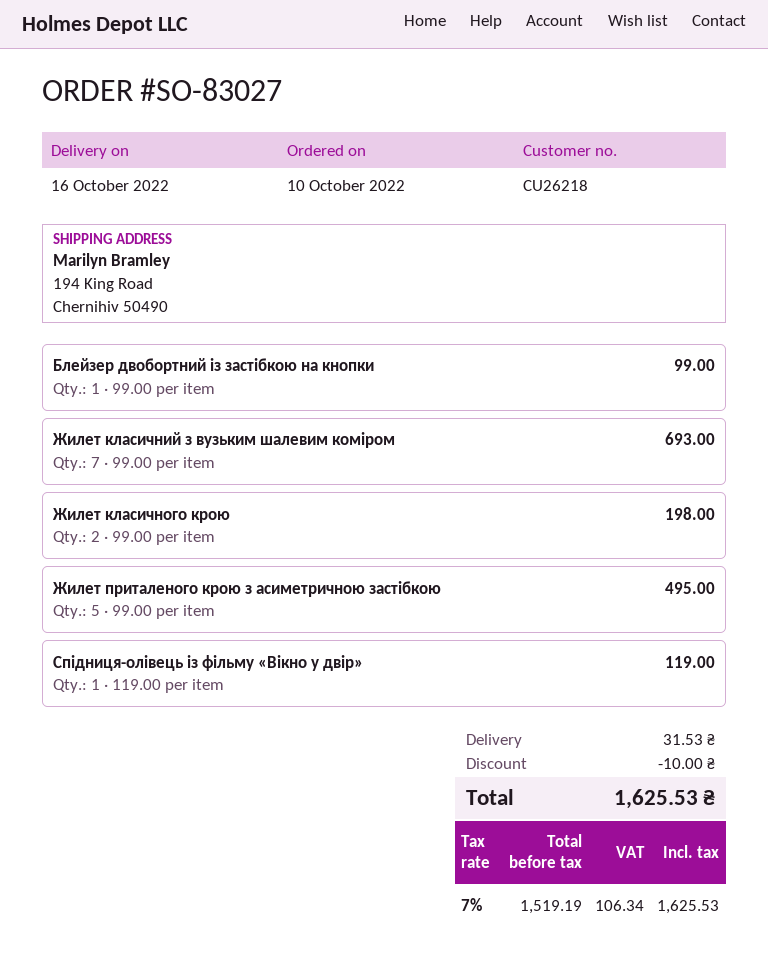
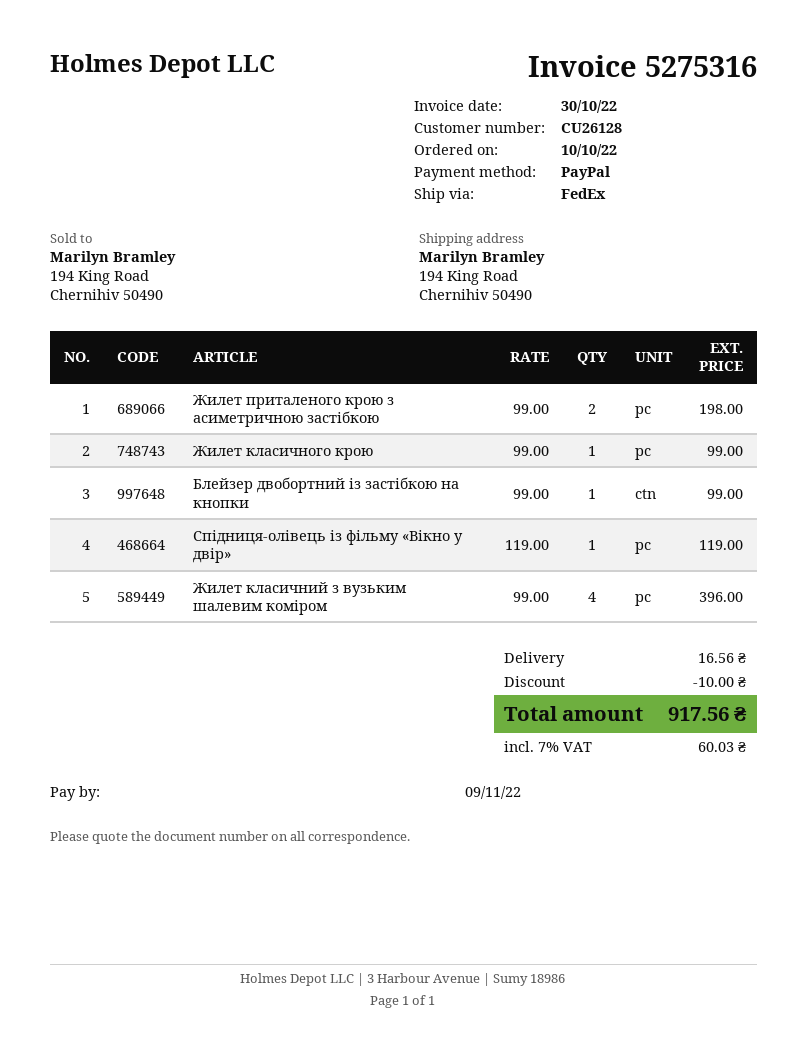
customer number: CU26218 -> CU26128
Жилет класичний з вузьким шалевим коміром: 7 x 99.00 = 693.00 -> 4 x 99.00 = 396.00
Жилет класичного крою: 2 x 99.00 = 198.00 -> 1 x 99.00 = 99.00
Жилет приталеного крою з асиметричною застібкою: 5 x 99.00 = 495.00 -> 2 x 99.00 = 198.00
shipping: 31.53 -> 16.56
tax: 7% = 106.34 -> 7% = 60.03
total: 1625.53 -> 917.56

